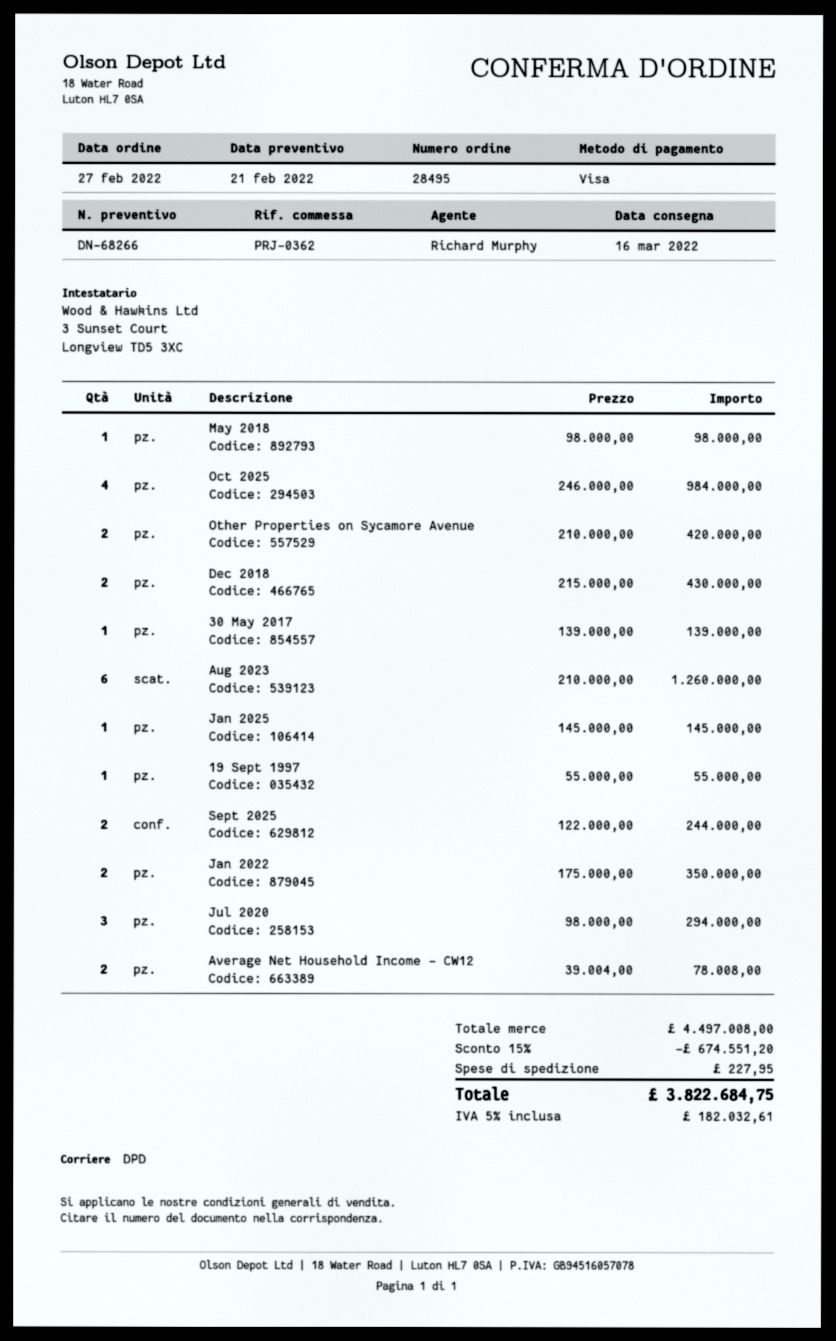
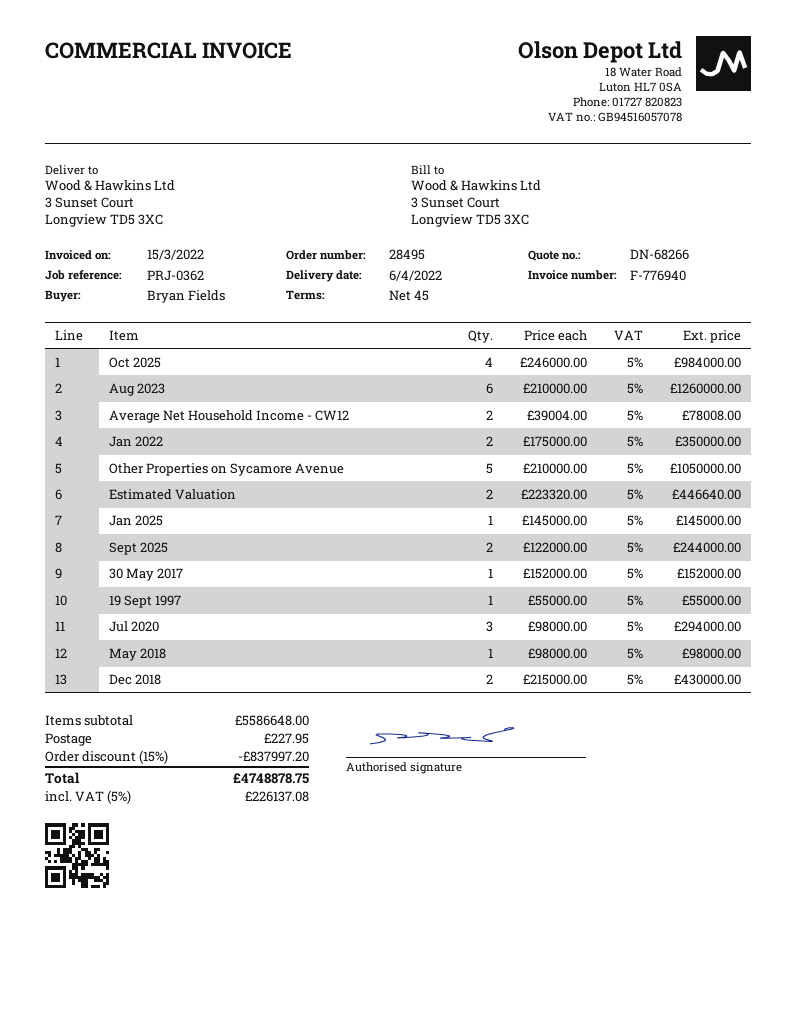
delivery date: 2022-03-16 -> 2022-04-06
Other Properties on Sycamore Avenue: 2 x 210000.00 = 420000.00 -> 5 x 210000.00 = 1050000.00
30 May 2017: 1 x 139000.00 = 139000.00 -> 1 x 152000.00 = 152000.00
Estimated Valuation: none -> 2 x 223320.00 = 446640.00
subtotal: 4497008.00 -> 5586648.00
discount: 15% = 674551.20 -> 15% = 837997.20
tax: 5% = 182032.61 -> 5% = 226137.08
total: 3822684.75 -> 4748878.75

